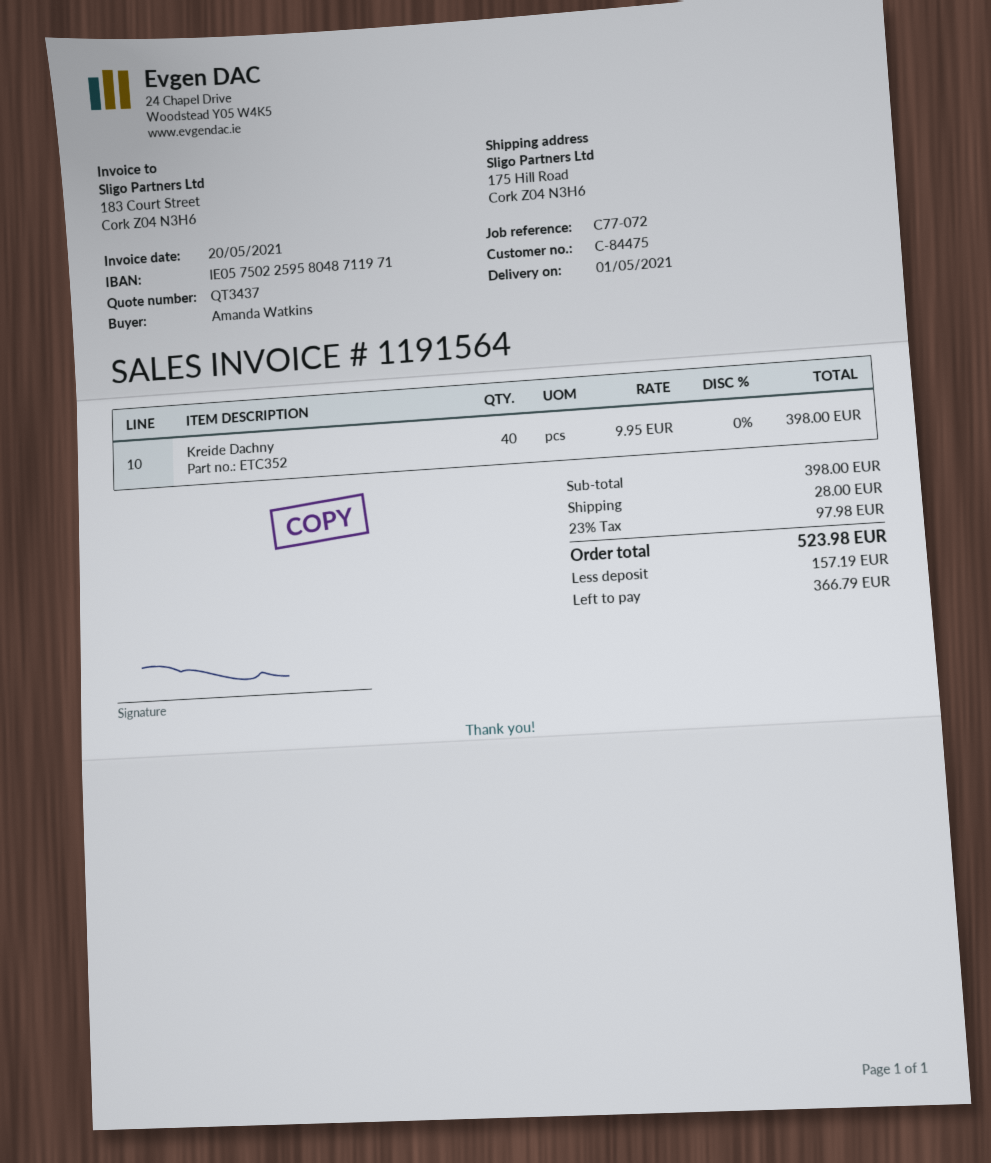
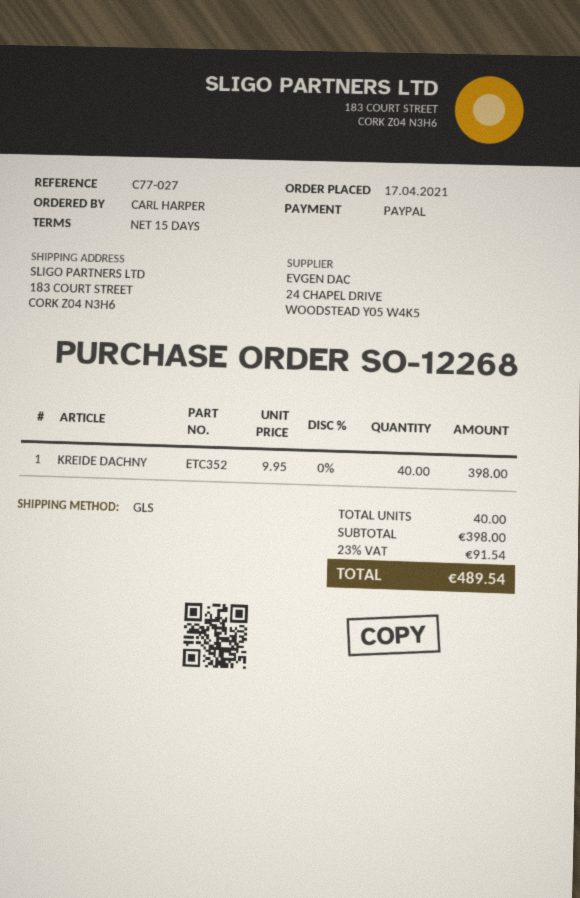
reference: C77-072 -> C77-027
ordered by: Amanda Watkins -> CARL HARPER
ship to: 175 Hill Road, Cork Z04 N3H6 -> 183 COURT STREET, CORK Z04 N3H6
shipping: 28.00 -> none
tax: 23% = 97.98 -> 23% = 91.54
total: 523.98 -> 489.54

